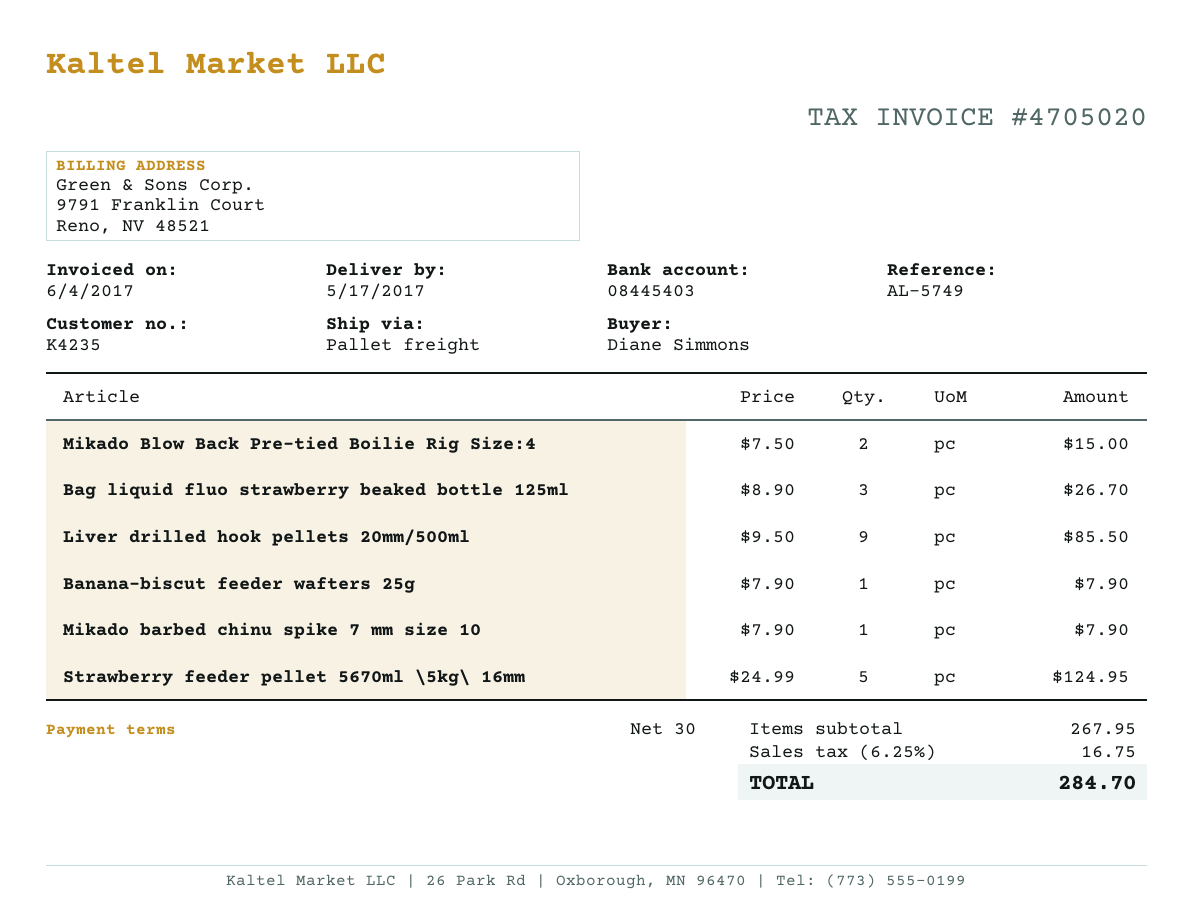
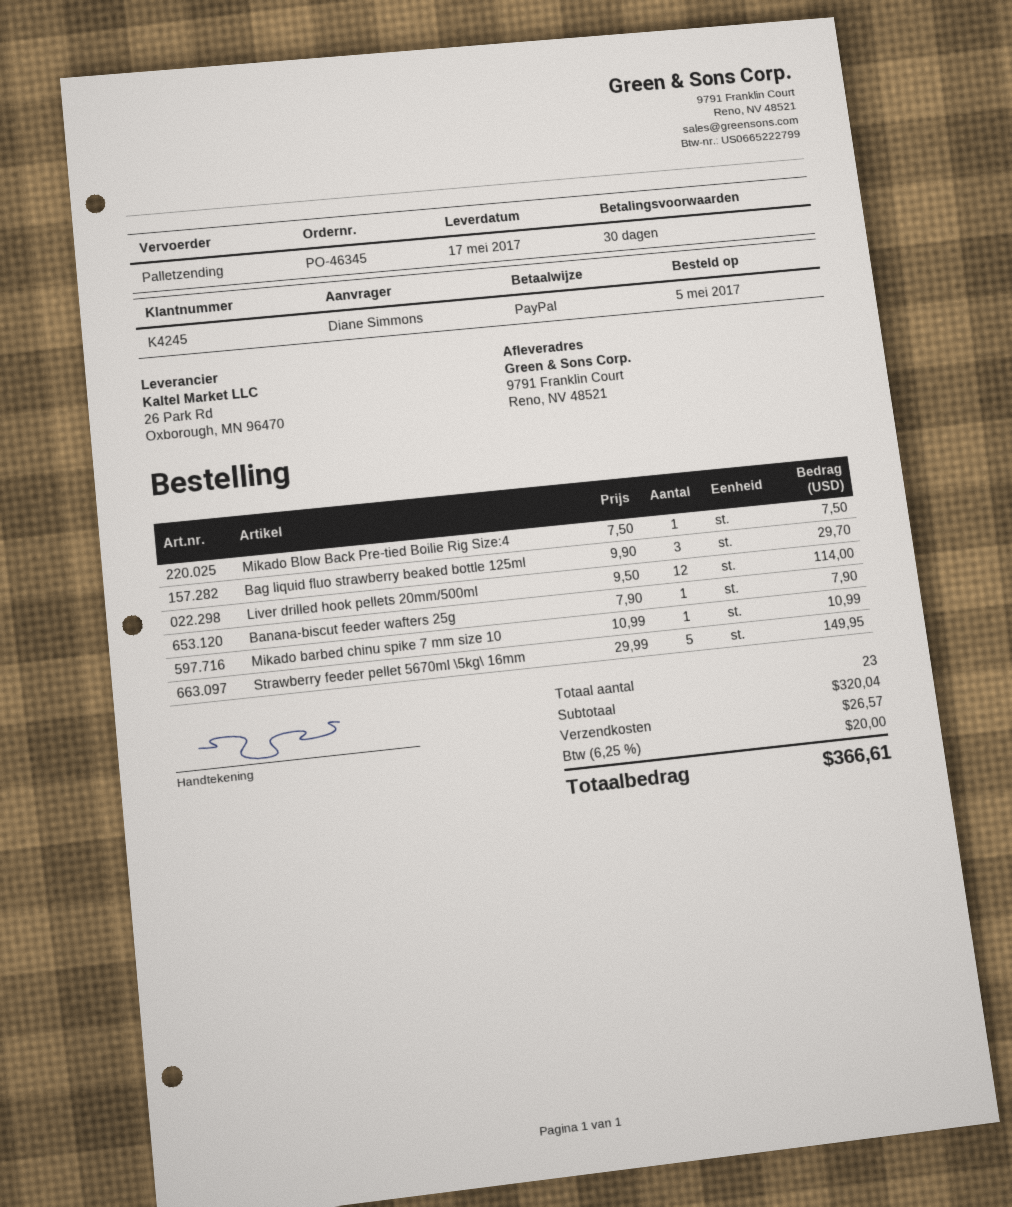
customer number: K4235 -> K4245
Mikado Blow Back Pre-tied Boilie Rig Size:4: 2 x 7.50 = 15.00 -> 1 x 7.50 = 7.50
Bag liquid fluo strawberry beaked bottle 125ml: 3 x 8.90 = 26.70 -> 3 x 9.90 = 29.70
Liver drilled hook pellets 20mm/500ml: 9 x 9.50 = 85.50 -> 12 x 9.50 = 114.00
Mikado barbed chinu spike 7 mm size 10: 1 x 7.90 = 7.90 -> 1 x 10.99 = 10.99
Strawberry feeder pellet 5670ml \5kg\ 16mm: 5 x 24.99 = 124.95 -> 5 x 29.99 = 149.95
subtotal: 267.95 -> 320.04
shipping: none -> 26.57
tax: 6.25% = 16.75 -> 6.25% = 20.00
total: 284.70 -> 366.61

